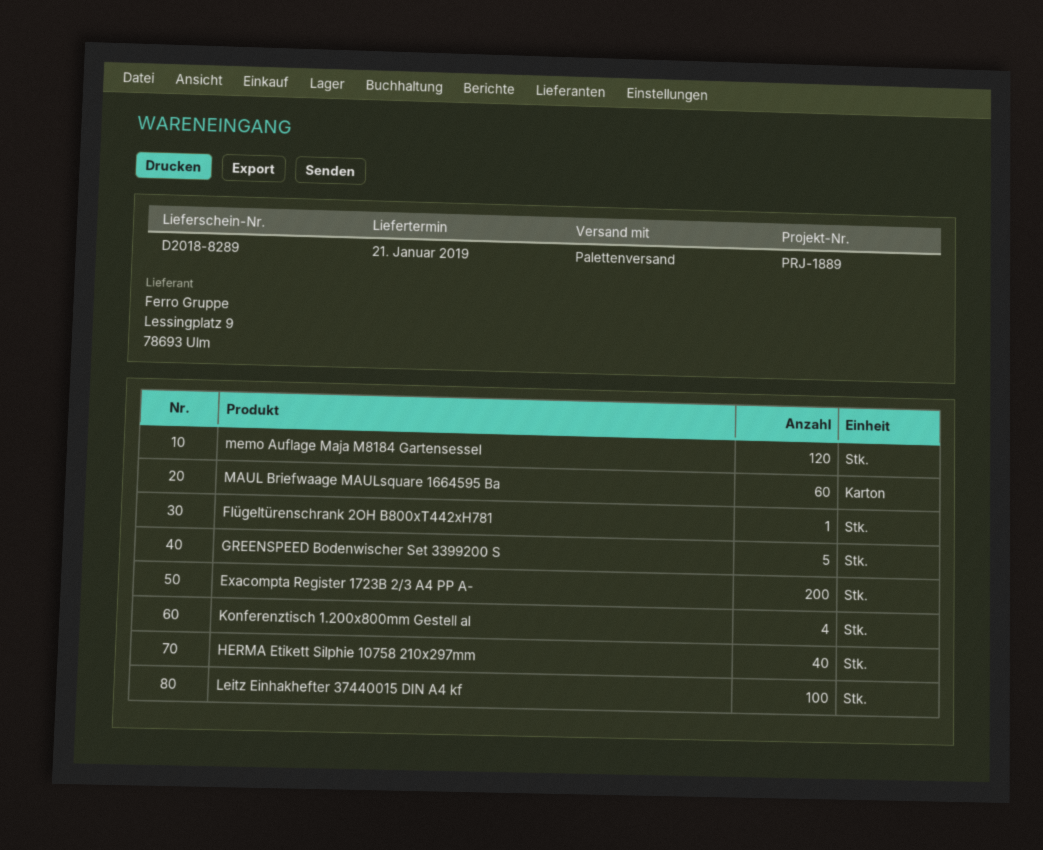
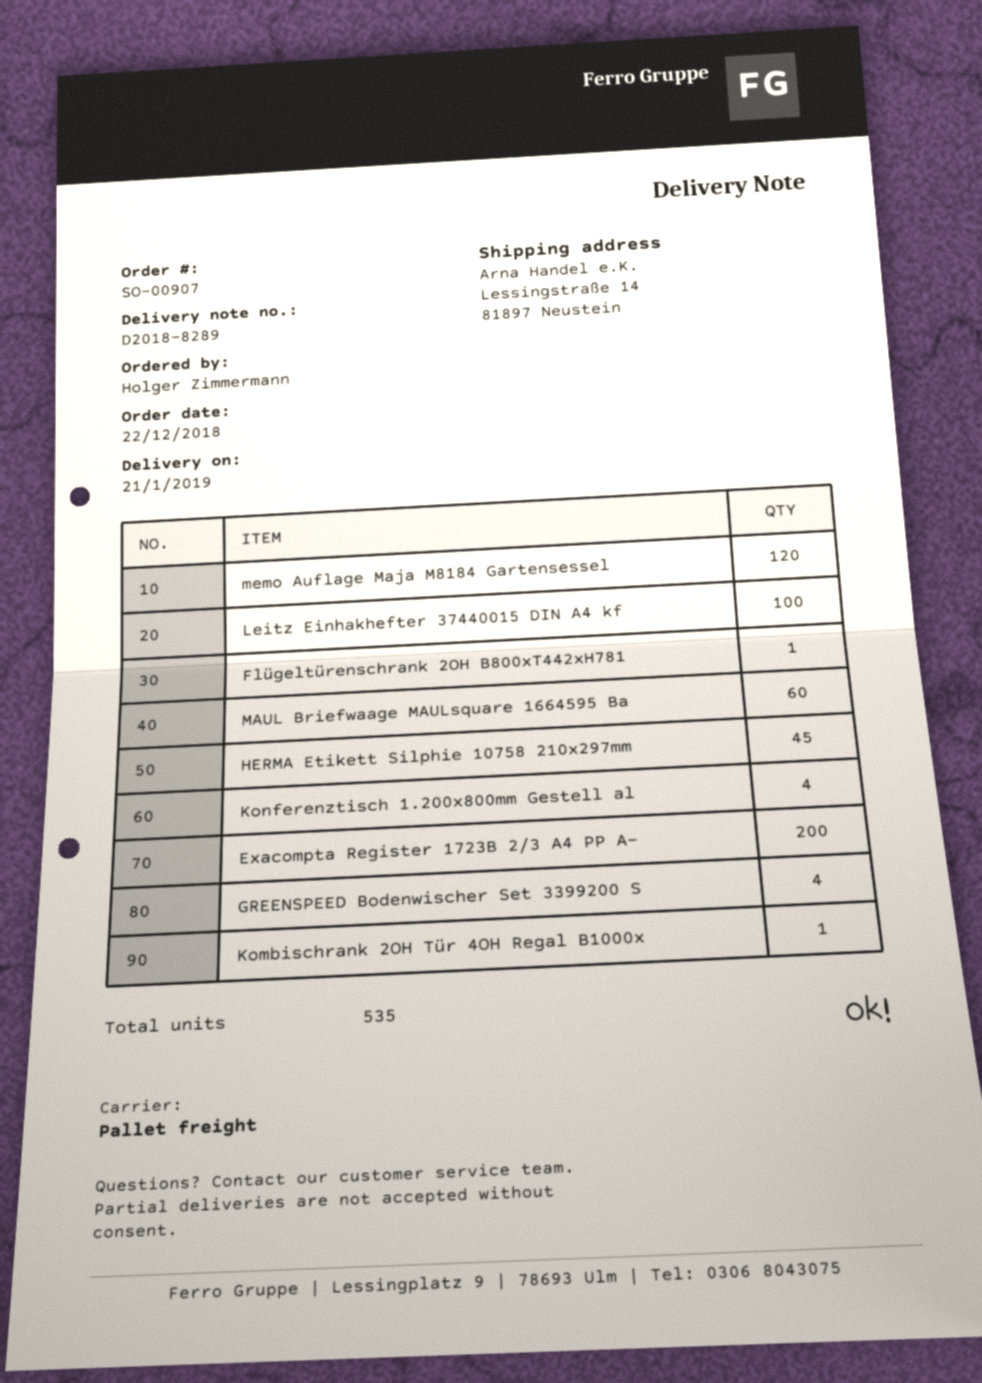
GREENSPEED Bodenwischer Set 3399200 S: 5 -> 4
HERMA Etikett Silphie 10758 210x297mm: 40 -> 45
Kombischrank 2OH Tür 4OH Regal B1000x: none -> 1

